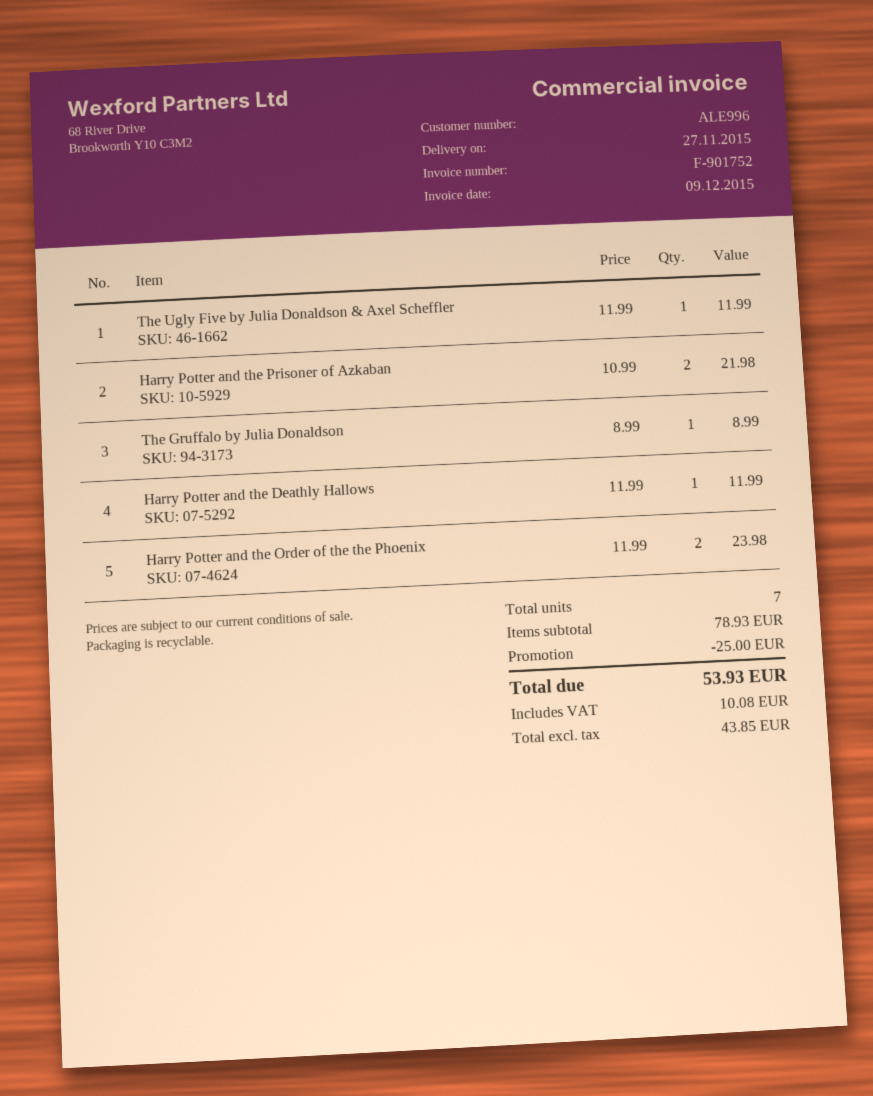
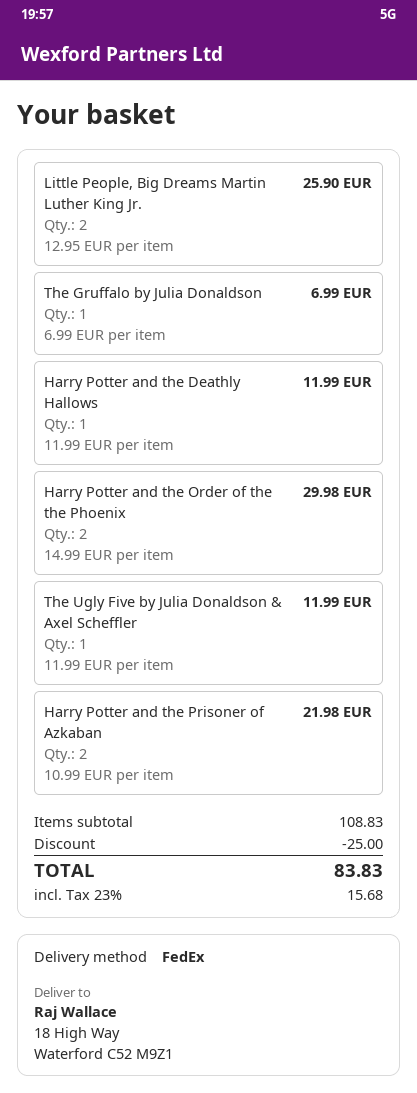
The Gruffalo by Julia Donaldson: 1 x 8.99 = 8.99 -> 1 x 6.99 = 6.99
Harry Potter and the Order of the the Phoenix: 2 x 11.99 = 23.98 -> 2 x 14.99 = 29.98
Little People, Big Dreams Martin Luther King Jr.: none -> 2 x 12.95 = 25.90
subtotal: 78.93 -> 108.83
tax: 10.08 -> 15.68
total: 53.93 -> 83.83

